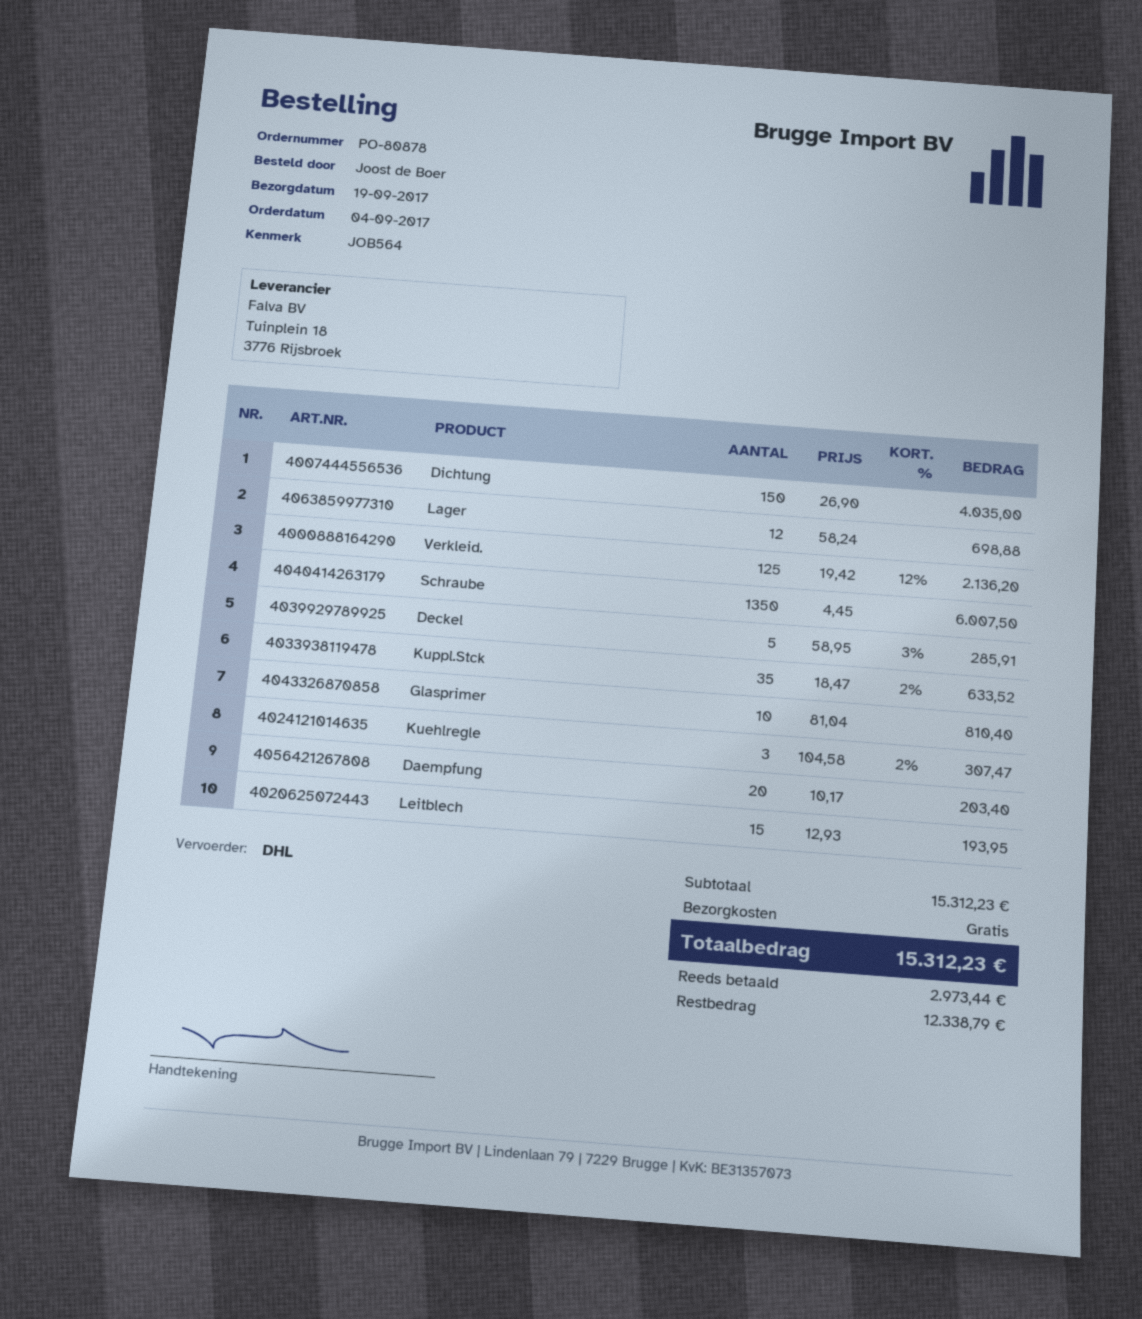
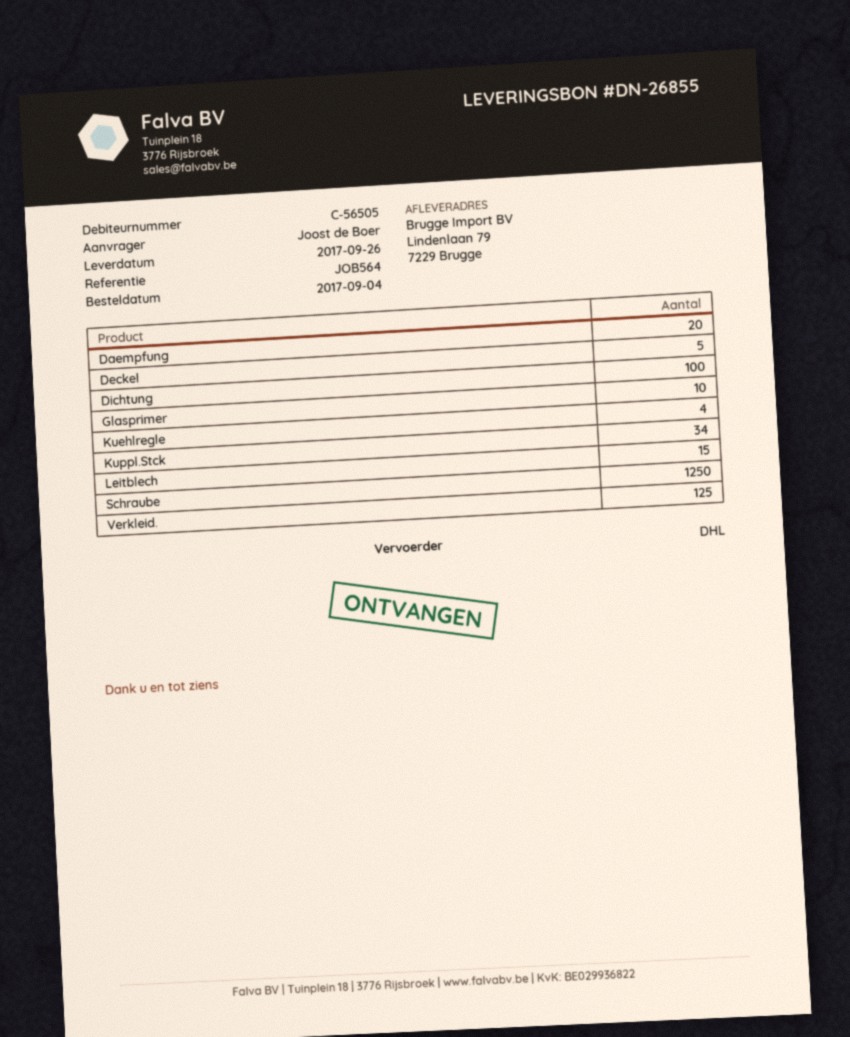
delivery date: 2017-09-19 -> 2017-09-26
Dichtung: 150 -> 100
Lager: 12 -> none
Schraube: 1350 -> 1250
Kuppl.Stck: 35 -> 34
Kuehlregle: 3 -> 4

